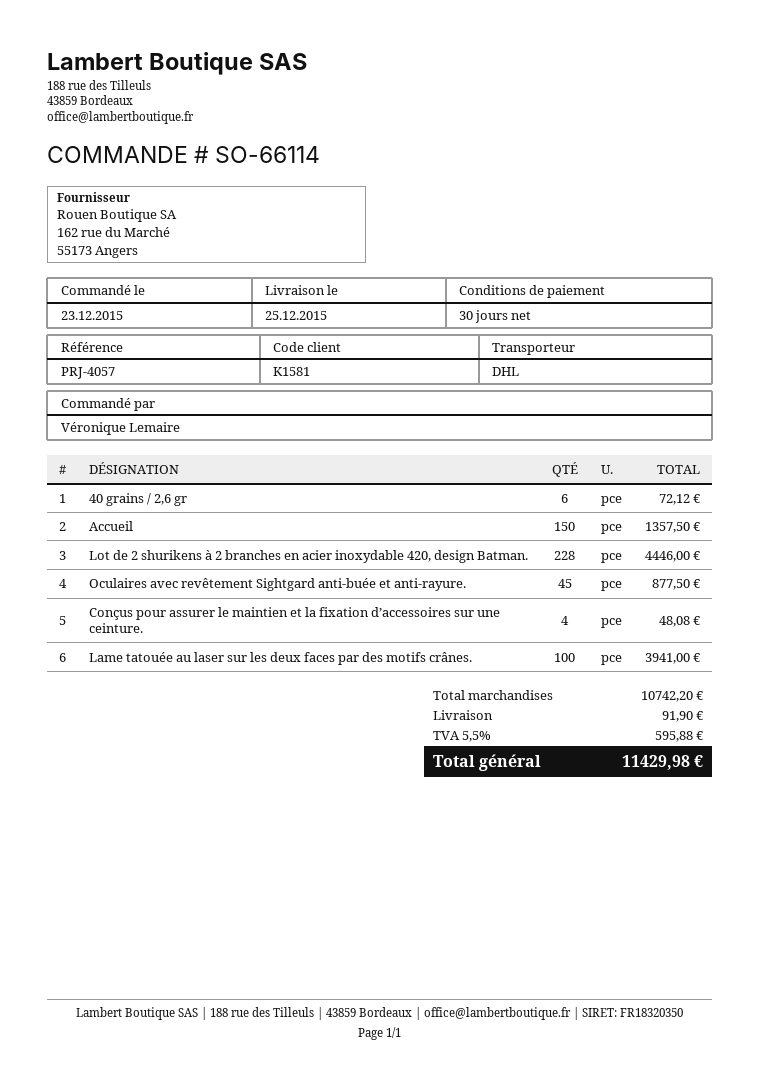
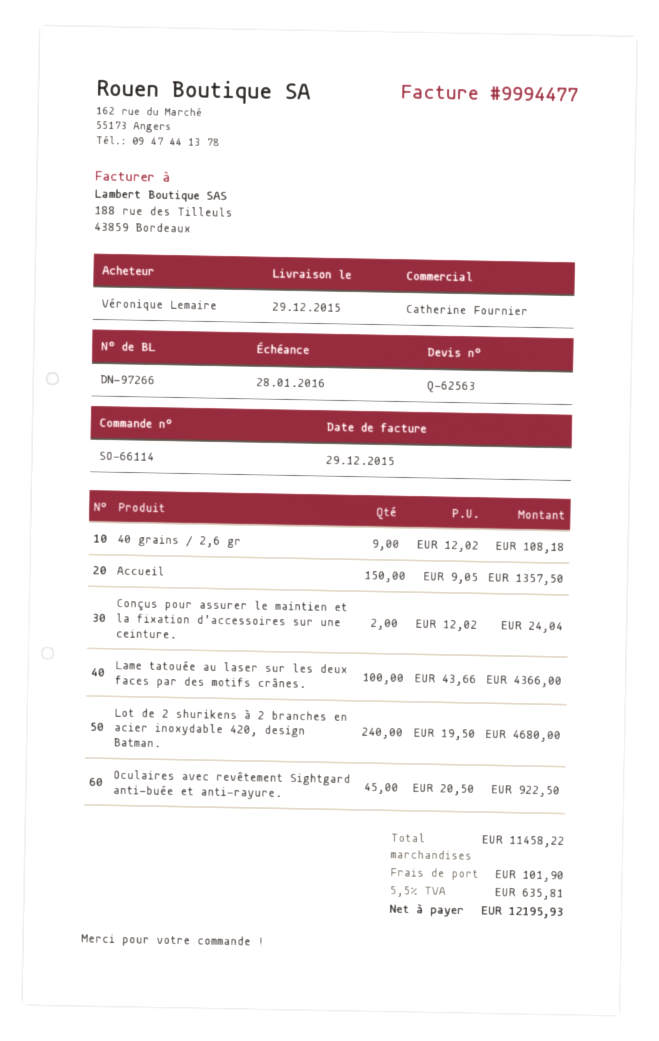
delivery date: 2015-12-25 -> 2015-12-29
40 grains / 2,6 gr: 6 for 72.12 -> 9 for 108.18
Lot de 2 shurikens à 2 branches en acier inoxydable 420, design Batman.: 228 for 4446.00 -> 240 for 4680.00
Oculaires avec revêtement Sightgard anti-buée et anti-rayure.: 45 for 877.50 -> 45 for 922.50
Conçus pour assurer le maintien et la fixation d’accessoires sur une ceinture.: 4 for 48.08 -> 2 for 24.04
Lame tatouée au laser sur les deux faces par des motifs crânes.: 100 for 3941.00 -> 100 for 4366.00
subtotal: 10742.20 -> 11458.22
shipping: 91.90 -> 101.90
tax: 5.5% = 595.88 -> 5.5% = 635.81
total: 11429.98 -> 12195.93

